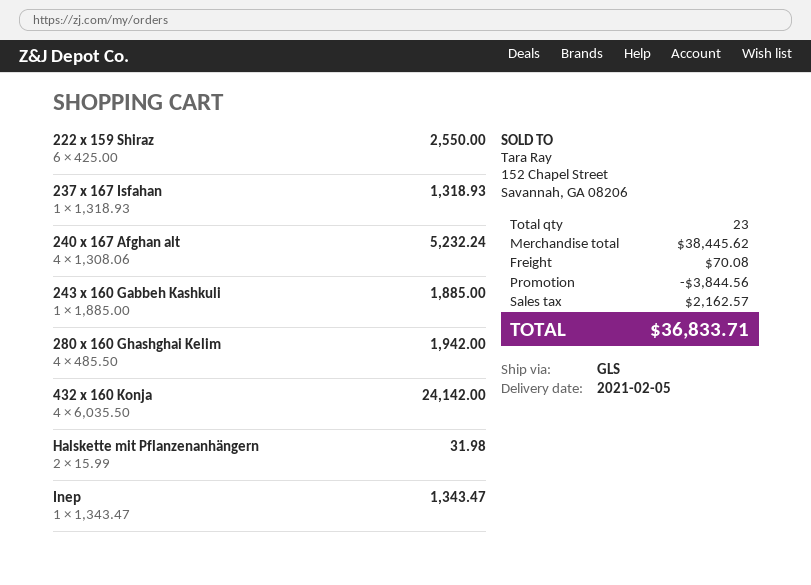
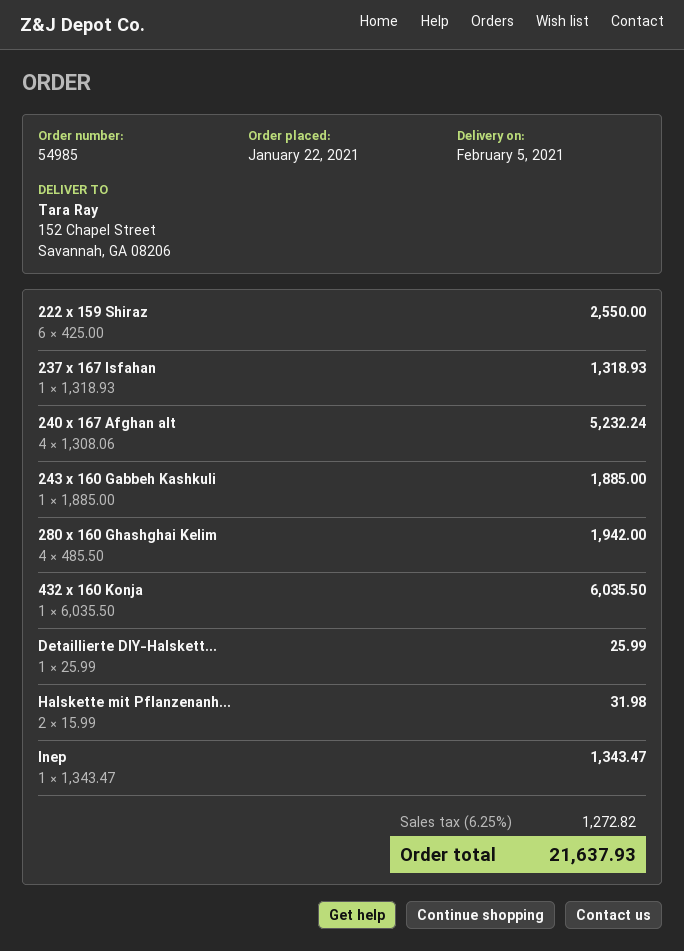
432 x 160 Konja: 4 x 6035.50 = 24142.00 -> 1 x 6035.50 = 6035.50
Detaillierte DIY-Halskett...: none -> 1 x 25.99 = 25.99
discount: 3844.56 -> none
shipping: 70.08 -> none
tax: 2162.57 -> 1272.82
total: 36833.71 -> 21637.93

